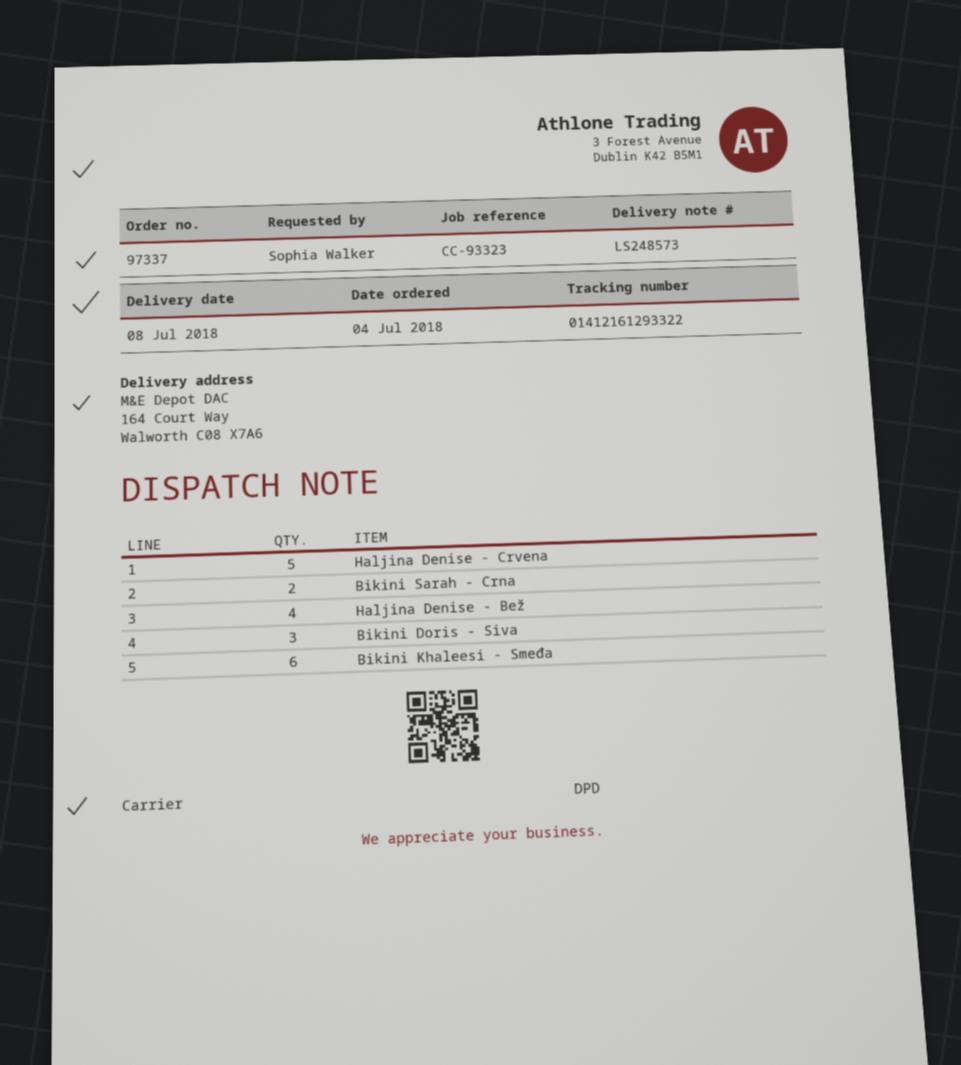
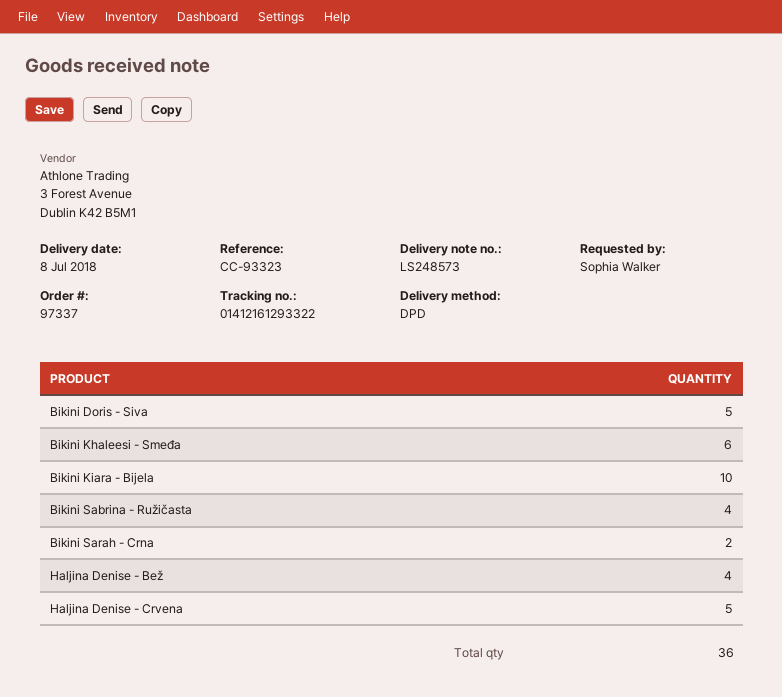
Bikini Doris - Siva: 3 -> 5
Bikini Kiara - Bijela: none -> 10
Bikini Sabrina - Ružičasta: none -> 4

